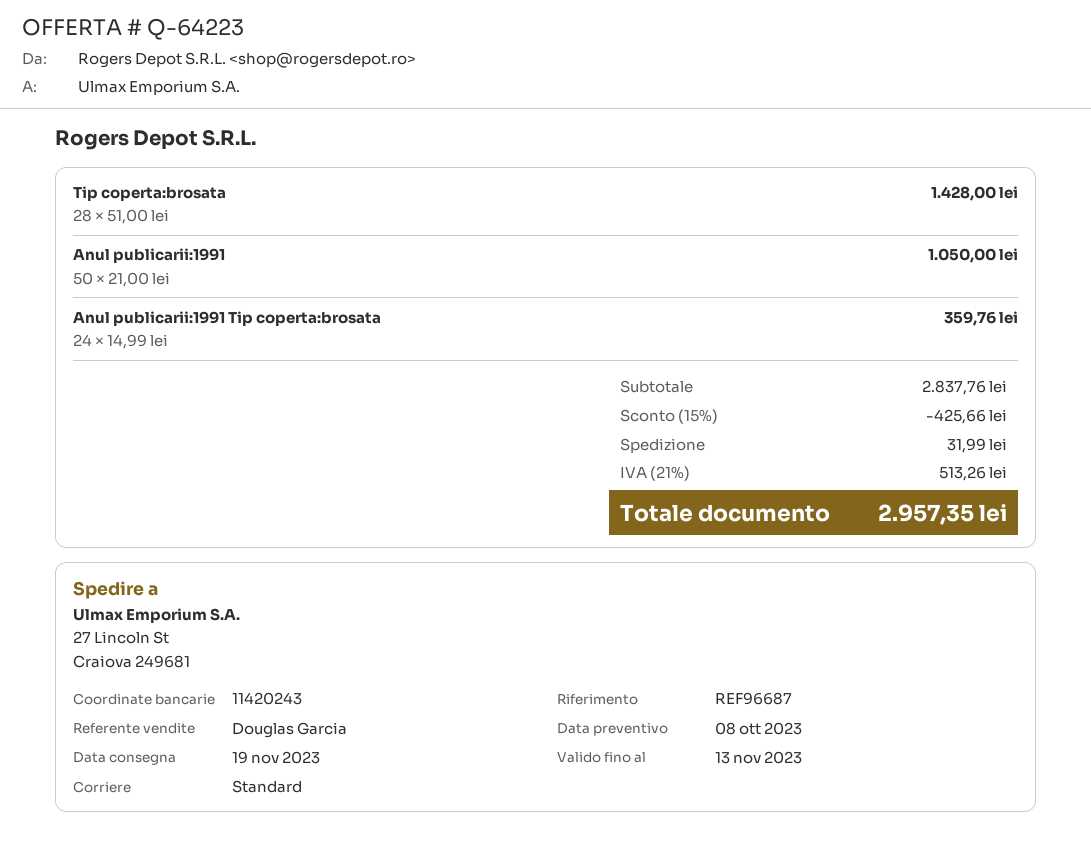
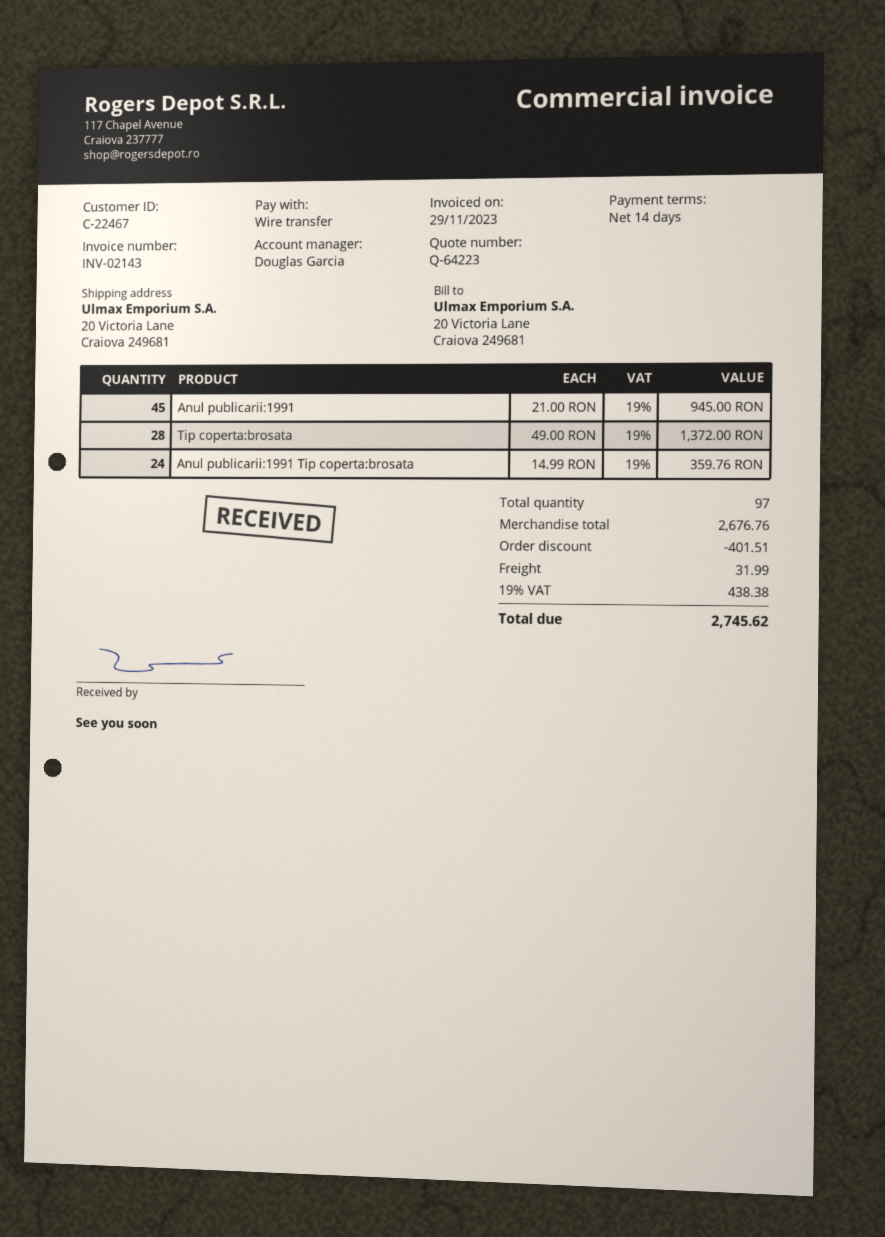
ship to: 27 Lincoln St, Craiova 249681 -> 20 Victoria Lane, Craiova 249681
Tip coperta:brosata: 28 x 51.00 = 1428.00 -> 28 x 49.00 = 1372.00
Anul publicarii:1991: 50 x 21.00 = 1050.00 -> 45 x 21.00 = 945.00
subtotal: 2837.76 -> 2676.76
discount: 425.66 -> 401.51
tax: 21% = 513.26 -> 19% = 438.38
total: 2957.35 -> 2745.62

